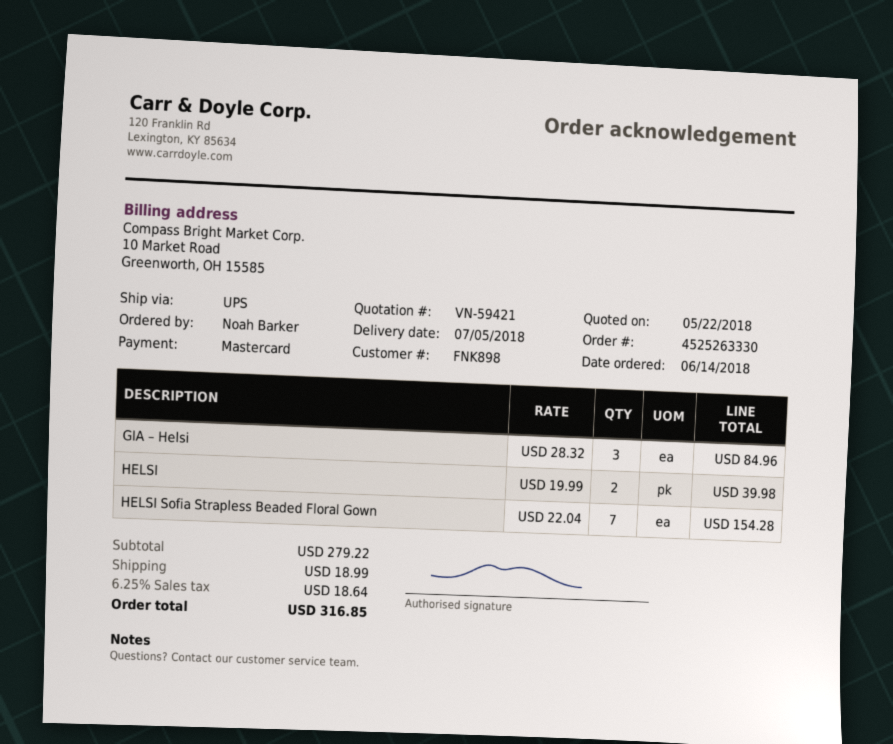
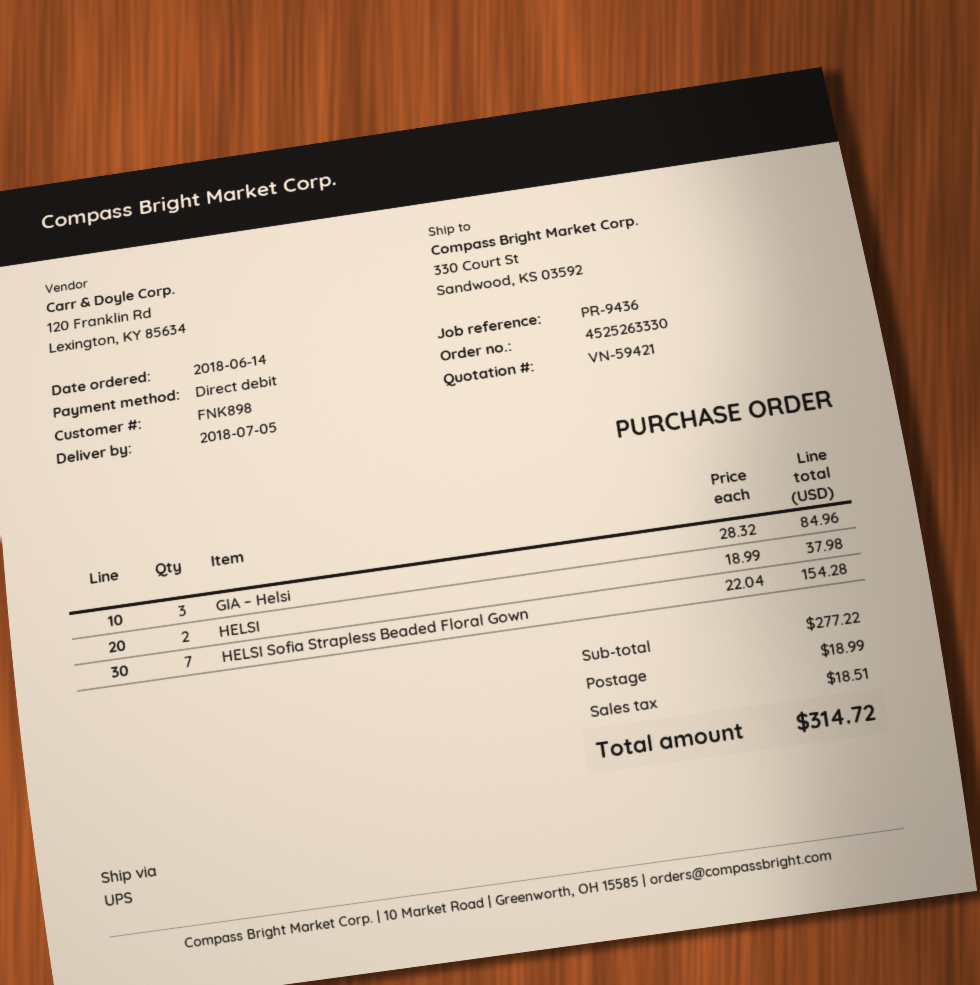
payment method: Mastercard -> direct debit
HELSI: 2 x 19.99 = 39.98 -> 2 x 18.99 = 37.98
subtotal: 279.22 -> 277.22
tax: 18.64 -> 18.51
total: 316.85 -> 314.72

